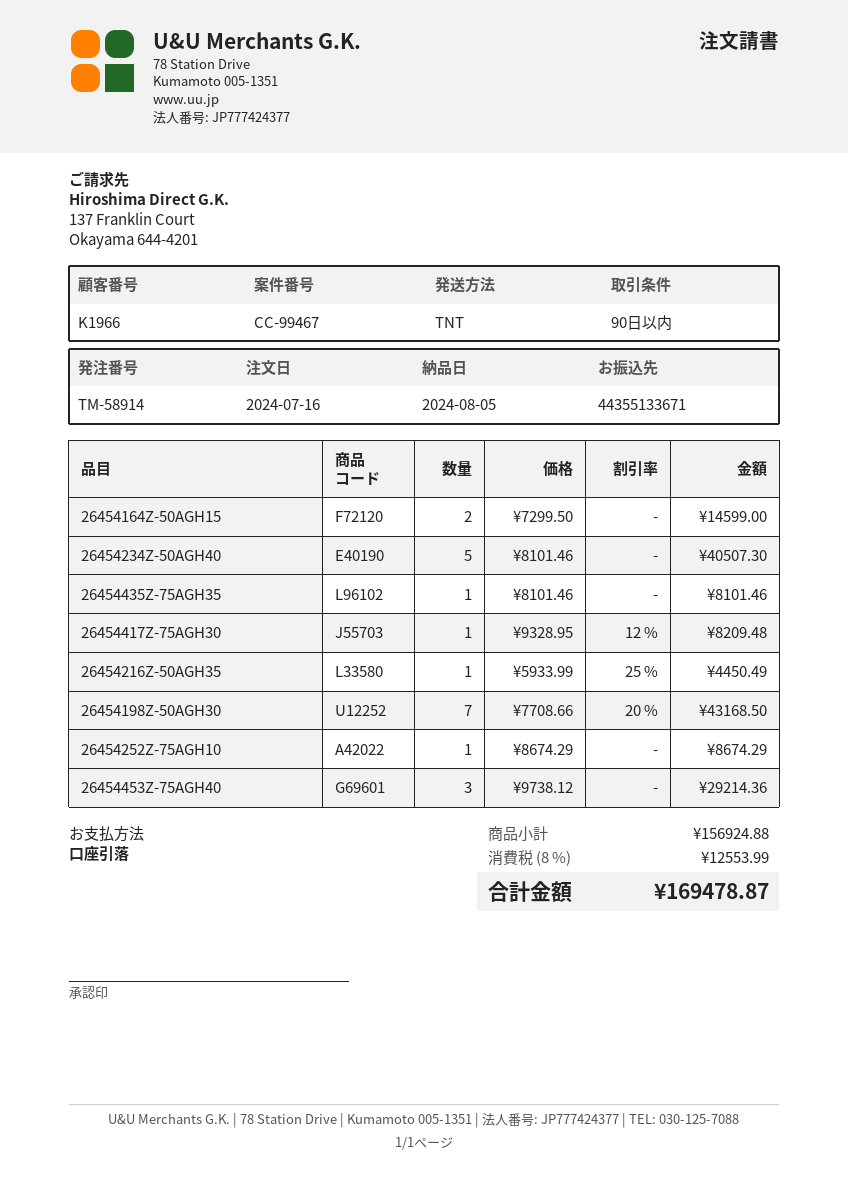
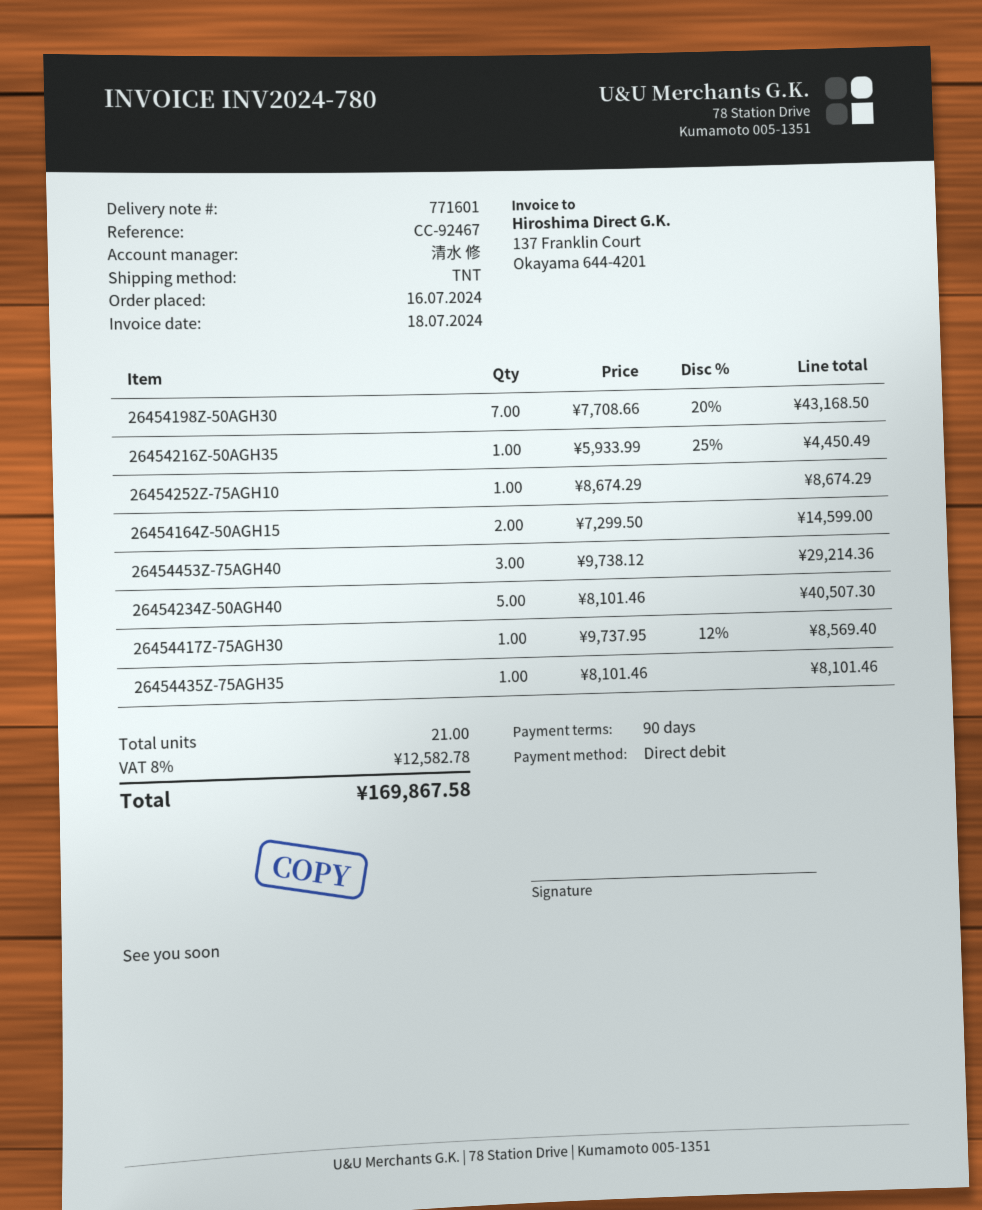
reference: CC-99467 -> CC-92467
26454417Z-75AGH30: 1 x 9328.95 - 12% = 8209.48 -> 1 x 9737.95 - 12% = 8569.40
tax: 8% = 12553.99 -> 8% = 12582.78
total: 169478.87 -> 169867.58

